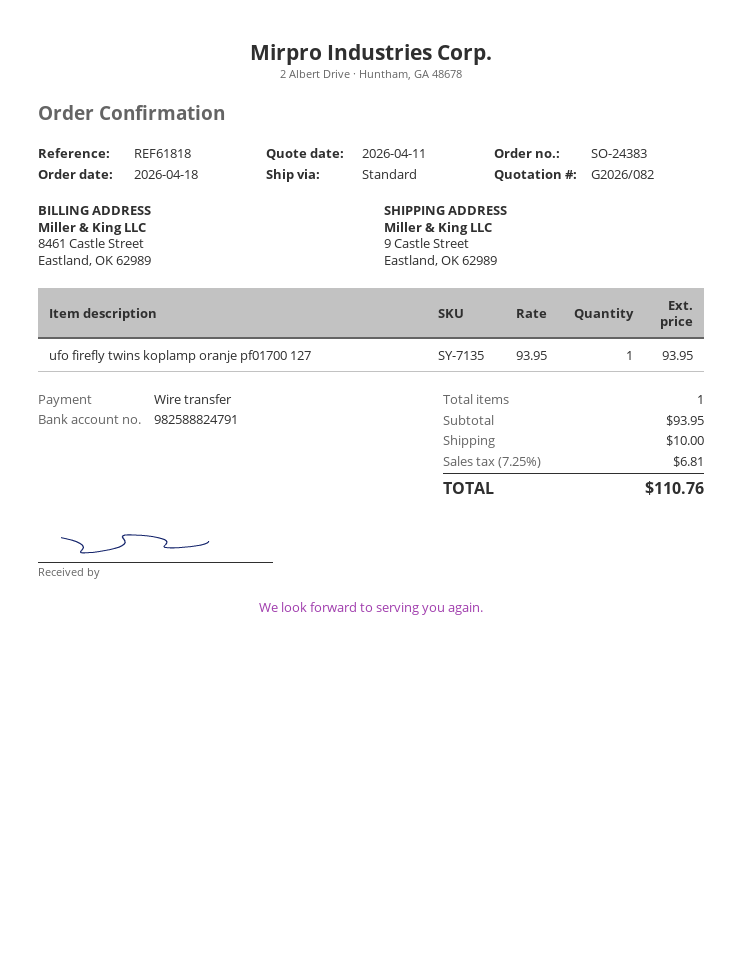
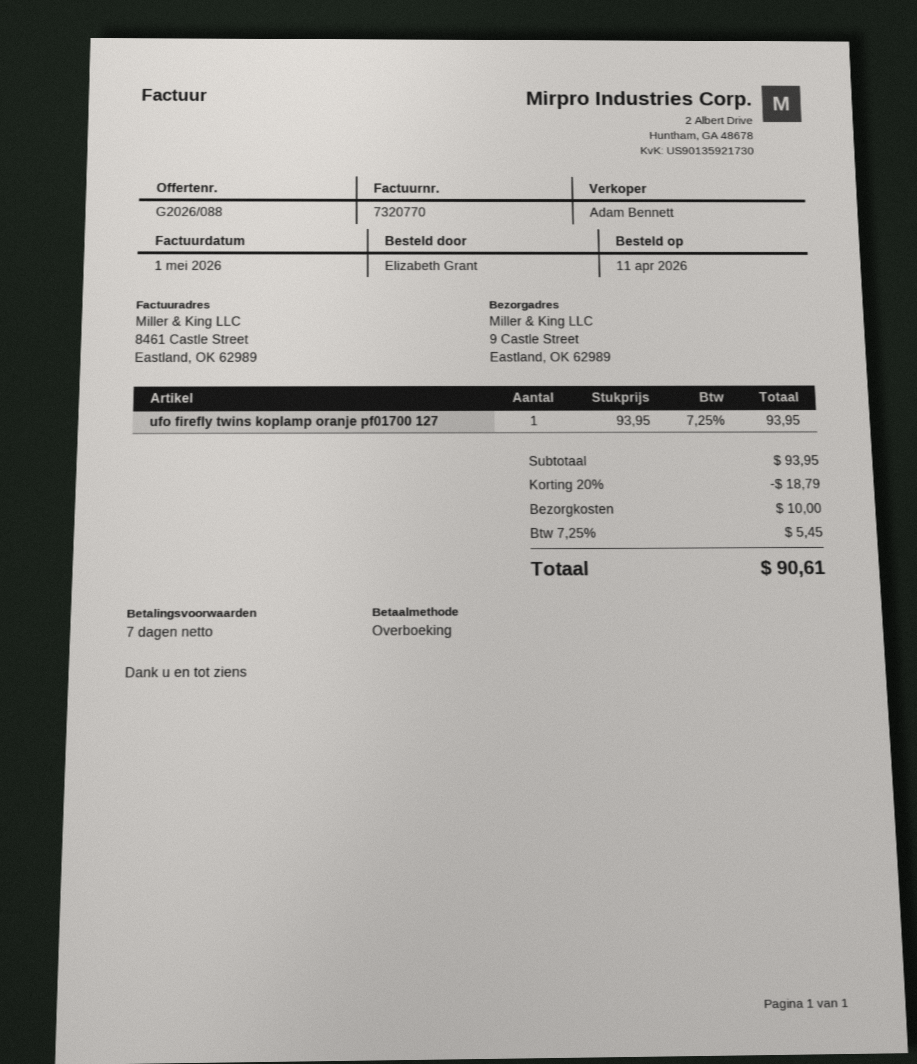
quote number: G2026/082 -> G2026/088
order date: 2026-04-18 -> 2026-04-11
discount: none -> 20% = 18.79
tax: 7.25% = 6.81 -> 7.25% = 5.45
total: 110.76 -> 90.61

